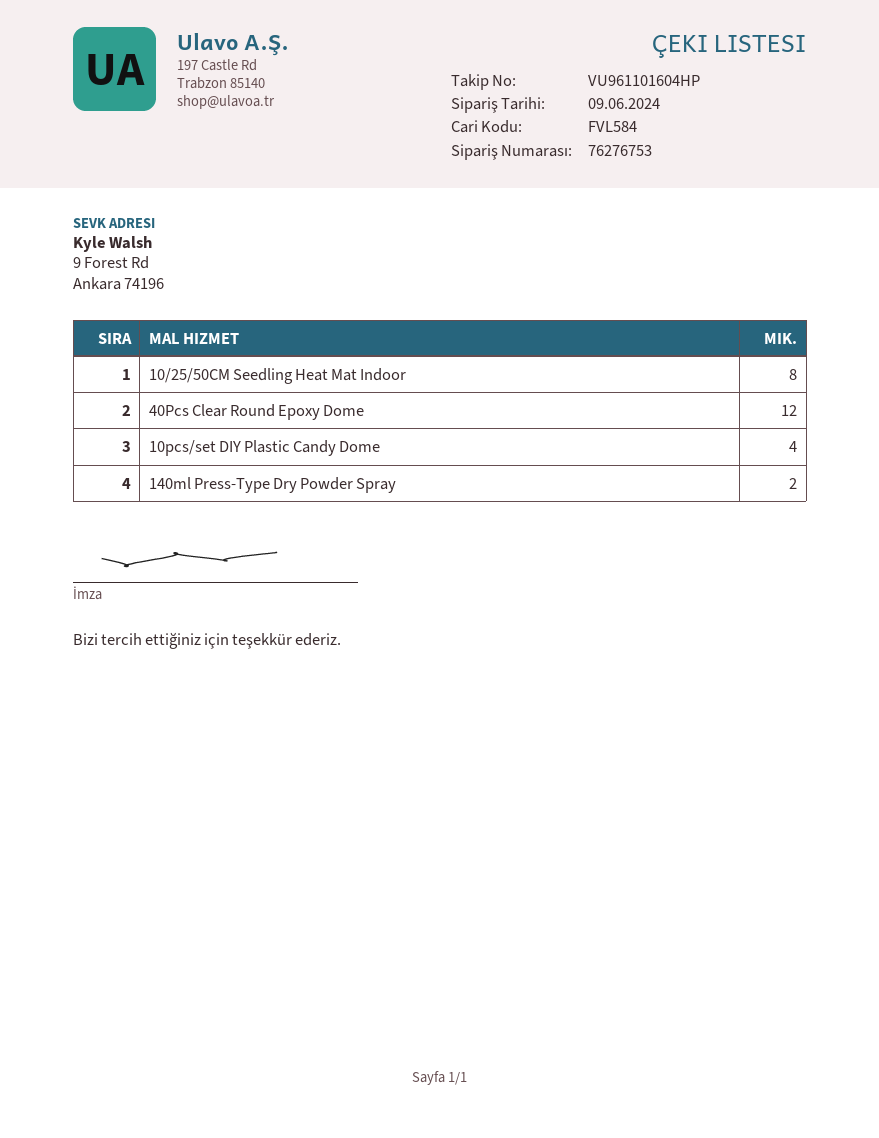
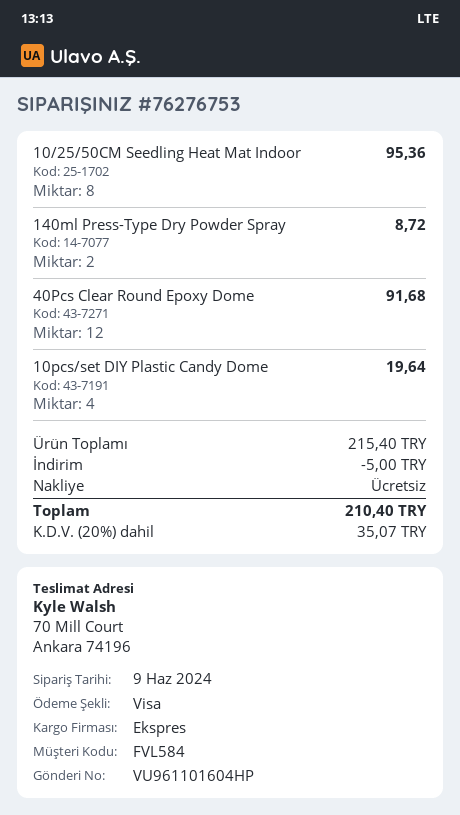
ship to: 9 Forest Rd, Ankara 74196 -> 70 Mill Court, Ankara 74196

